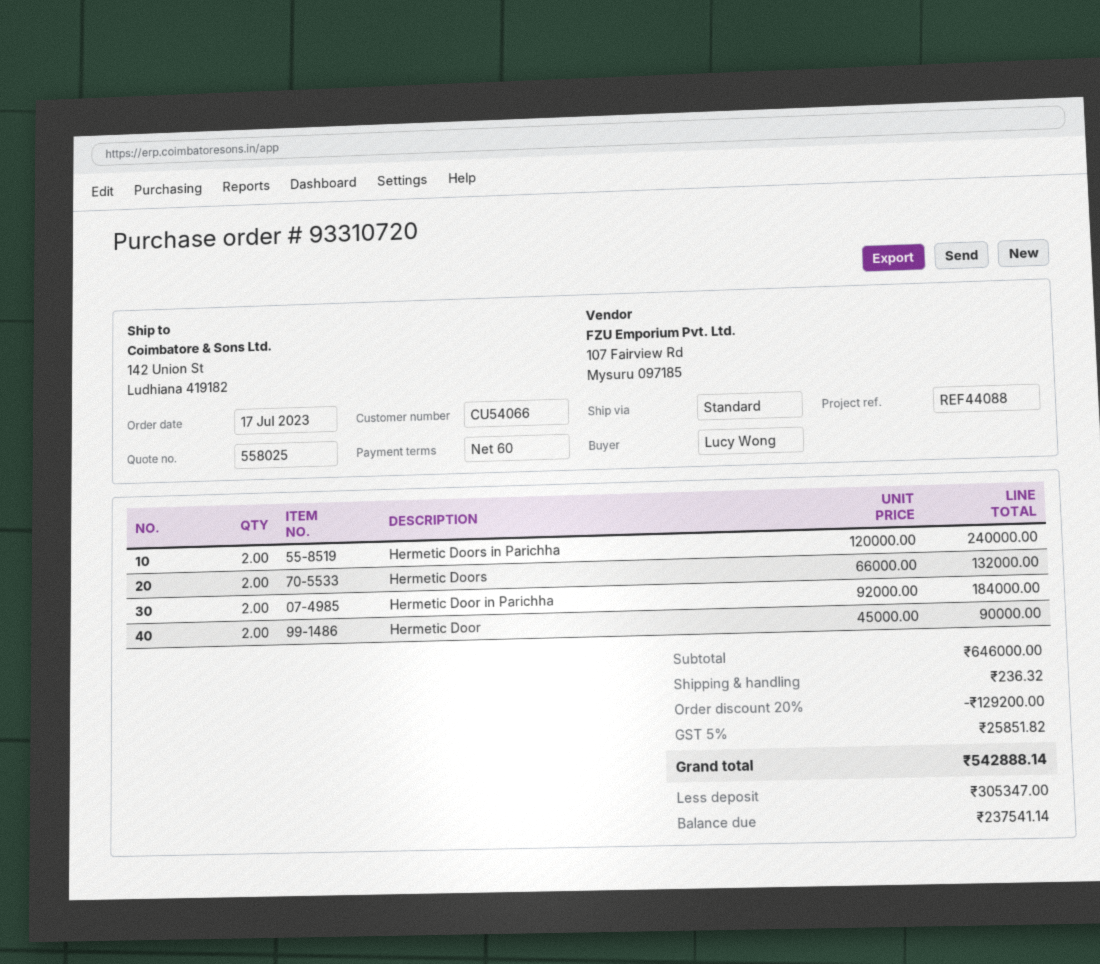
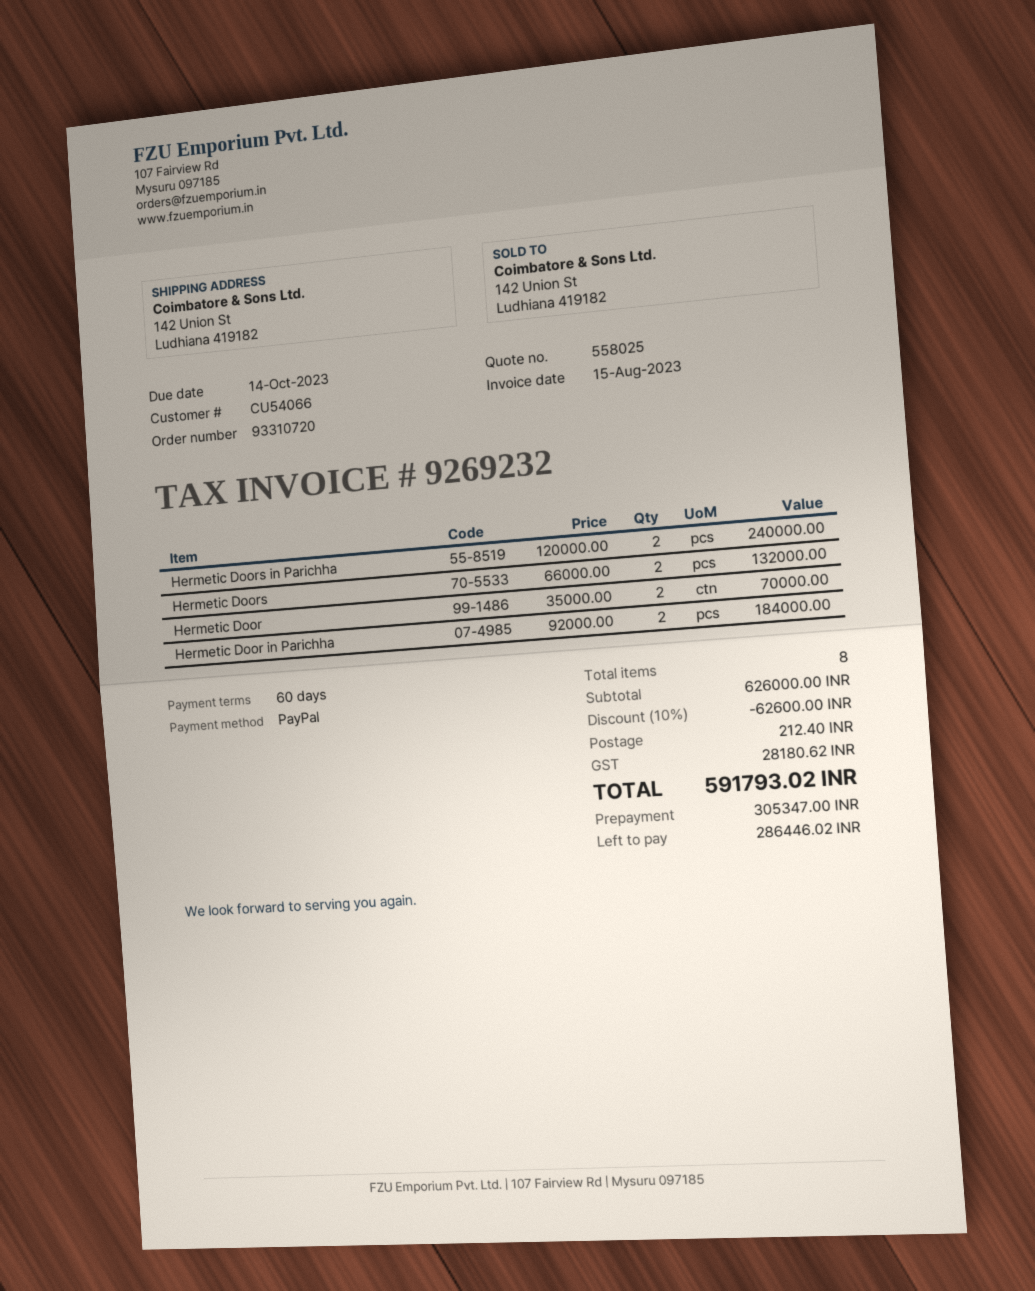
Hermetic Door: 2 x 45000.00 = 90000.00 -> 2 x 35000.00 = 70000.00
subtotal: 646000.00 -> 626000.00
discount: 20% = 129200.00 -> 10% = 62600.00
shipping: 236.32 -> 212.40
tax: 25851.82 -> 28180.62
total: 542888.14 -> 591793.02
balance: 237541.14 -> 286446.02

